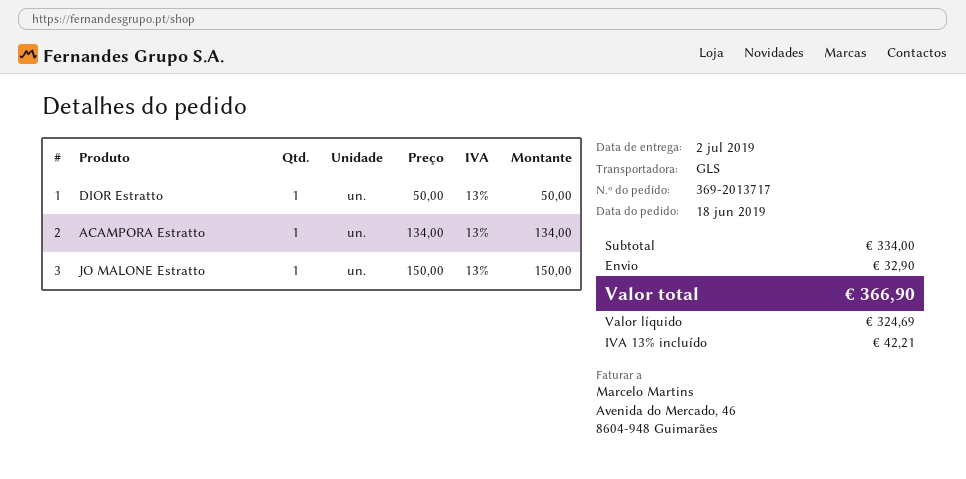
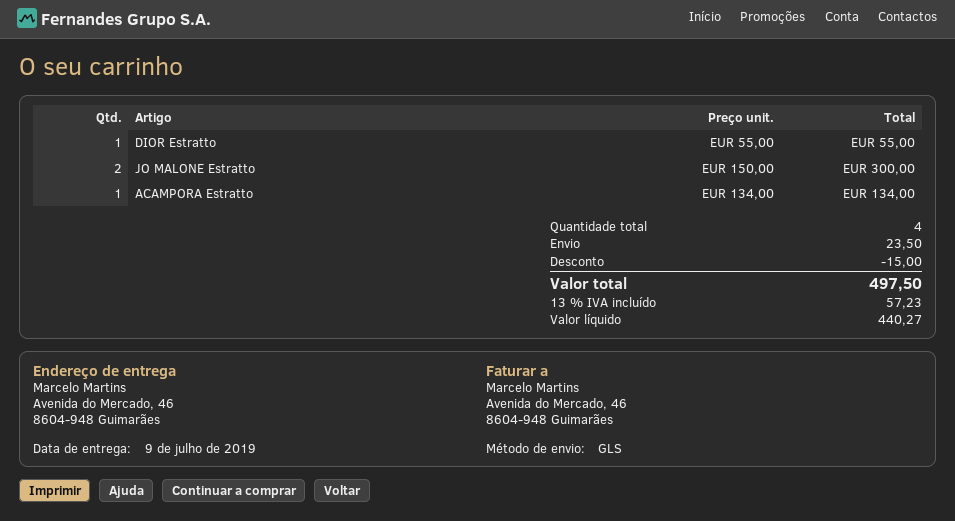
delivery date: 2019-07-02 -> 2019-07-09
DIOR Estratto: 1 x 50.00 = 50.00 -> 1 x 55.00 = 55.00
JO MALONE Estratto: 1 x 150.00 = 150.00 -> 2 x 150.00 = 300.00
discount: none -> 15.00
shipping: 32.90 -> 23.50
net: 324.69 -> 440.27
tax: 13% = 42.21 -> 13% = 57.23
total: 366.90 -> 497.50

